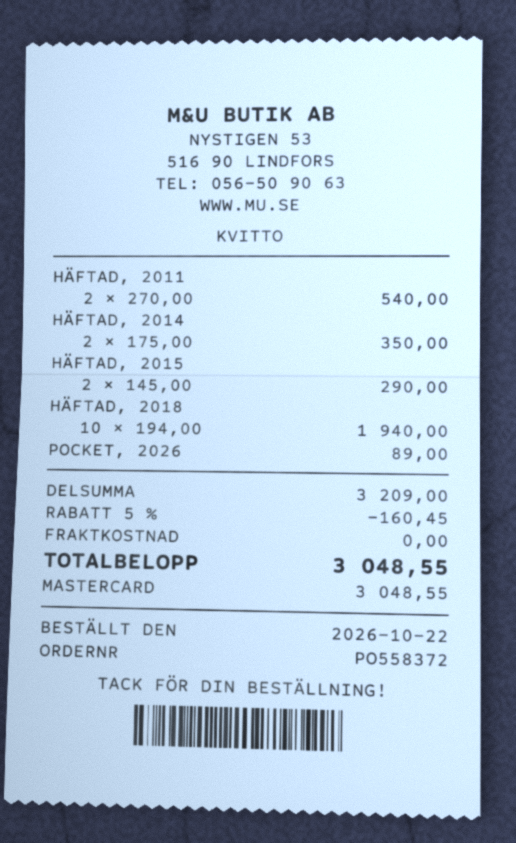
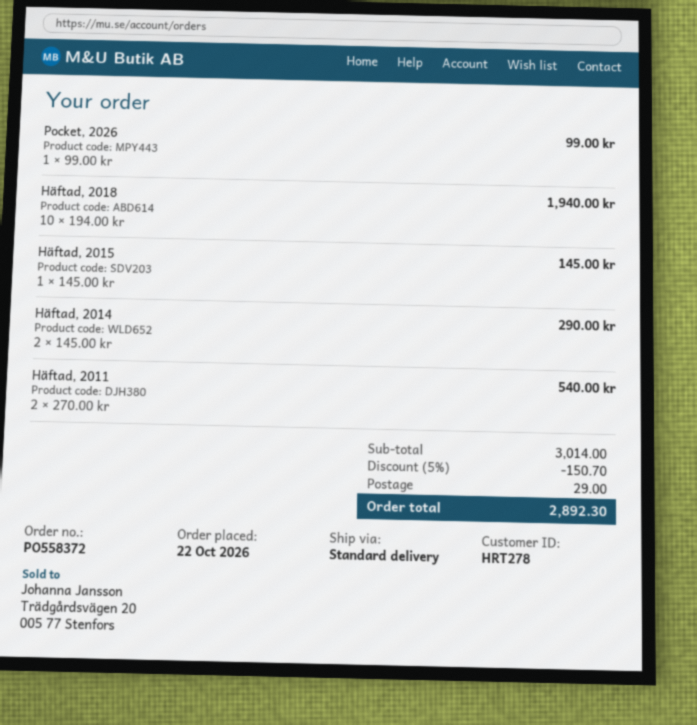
HÄFTAD, 2014: 2 x 175.00 = 350.00 -> 2 x 145.00 = 290.00
HÄFTAD, 2015: 2 x 145.00 = 290.00 -> 1 x 145.00 = 145.00
POCKET, 2026: 1 x 89.00 = 89.00 -> 1 x 99.00 = 99.00
subtotal: 3209.00 -> 3014.00
discount: 5% = 160.45 -> 5% = 150.70
shipping: 0.00 -> 29.00
total: 3048.55 -> 2892.30

